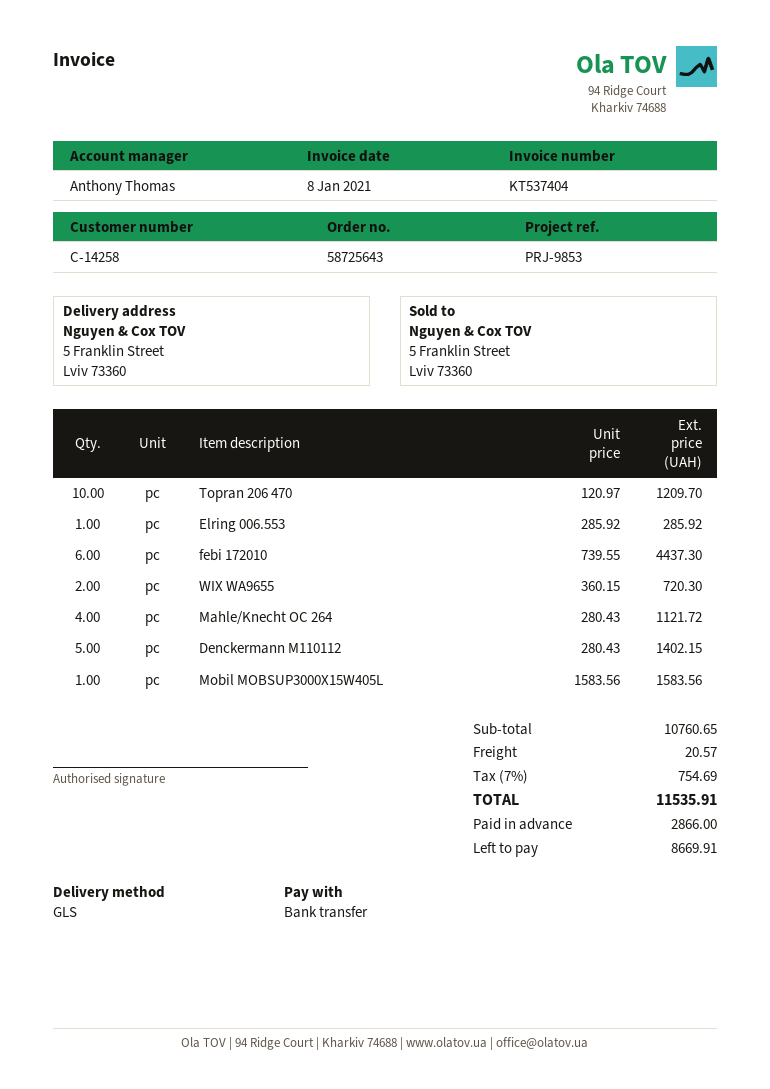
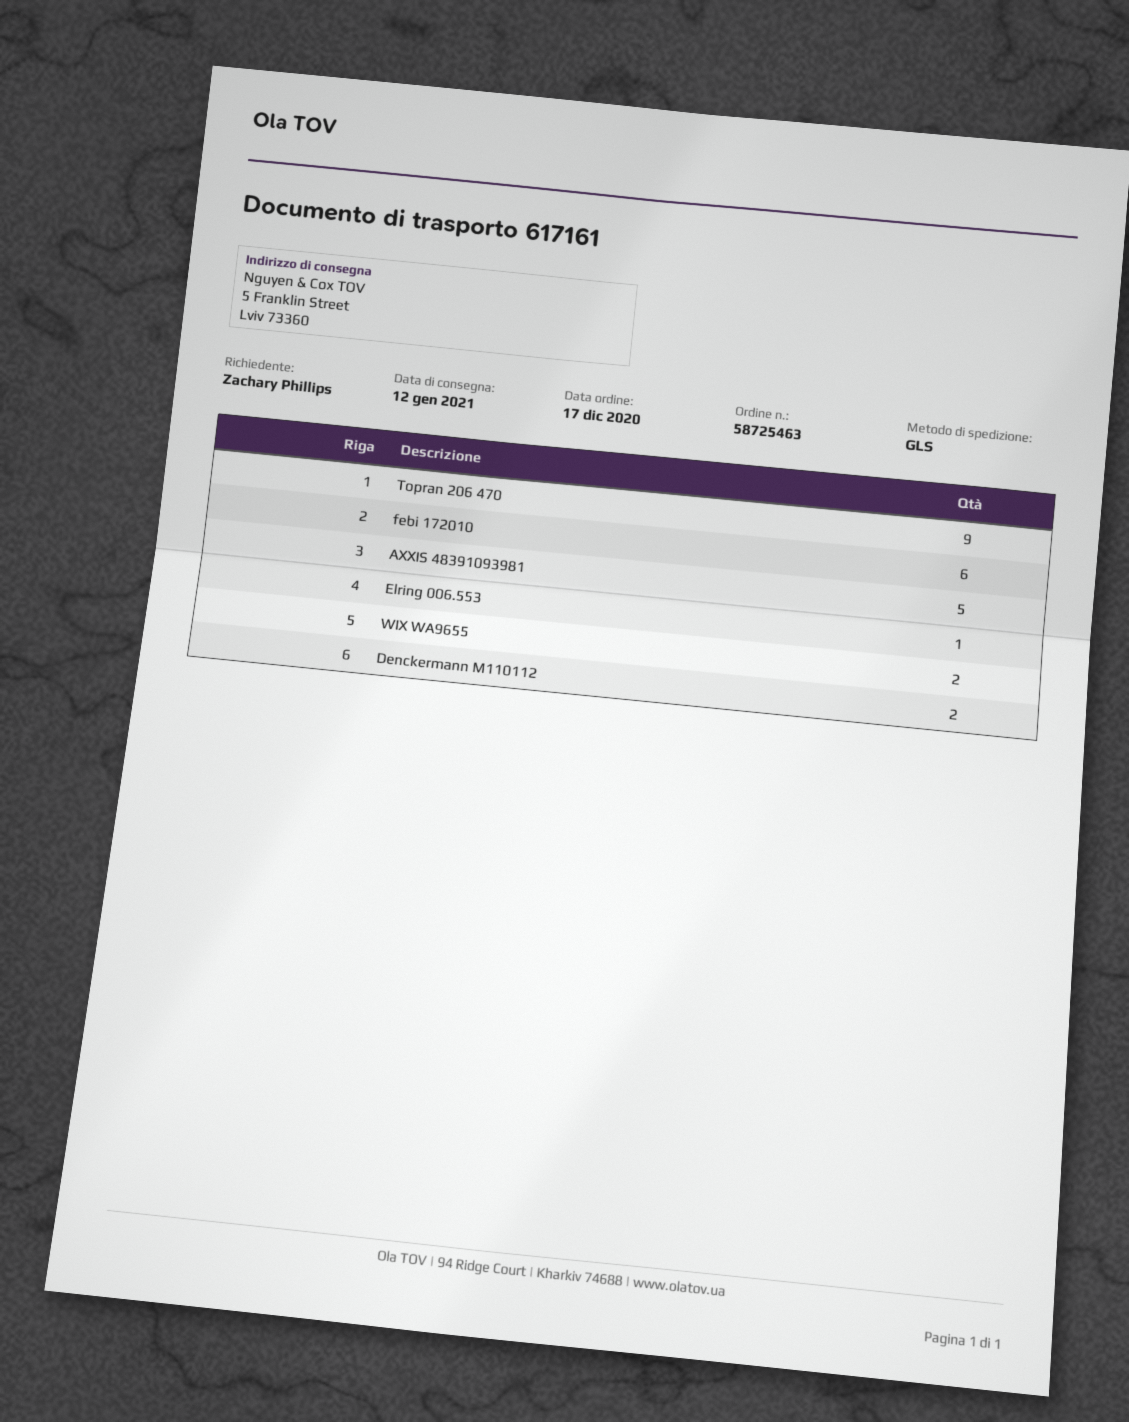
order number: 58725643 -> 58725463
Topran 206 470: 10 -> 9
Mahle/Knecht OC 264: 4 -> none
Denckermann M110112: 5 -> 2
Mobil MOBSUP3000X15W405L: 1 -> none
AXXIS 48391093981: none -> 5

